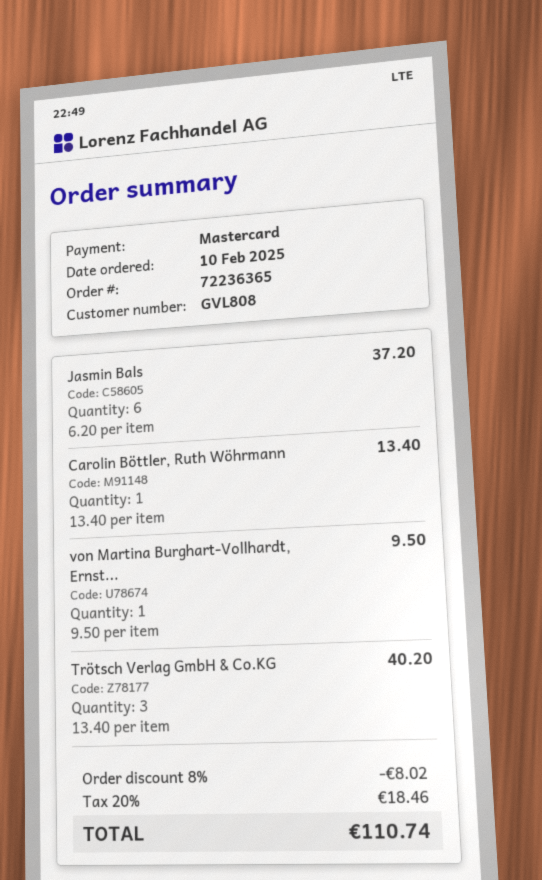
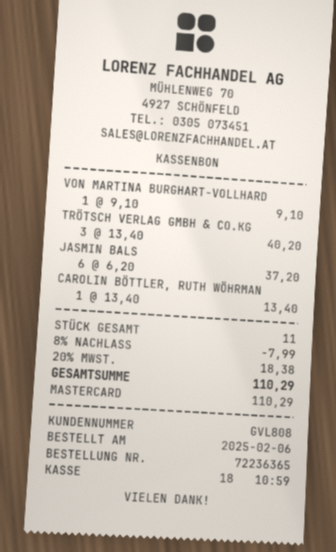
order date: 2025-02-10 -> 2025-02-06
von Martina Burghart-Vollhardt, Ernst...: 1 x 9.50 = 9.50 -> 1 x 9.10 = 9.10
discount: 8% = 8.02 -> 8% = 7.99
tax: 20% = 18.46 -> 20% = 18.38
total: 110.74 -> 110.29

